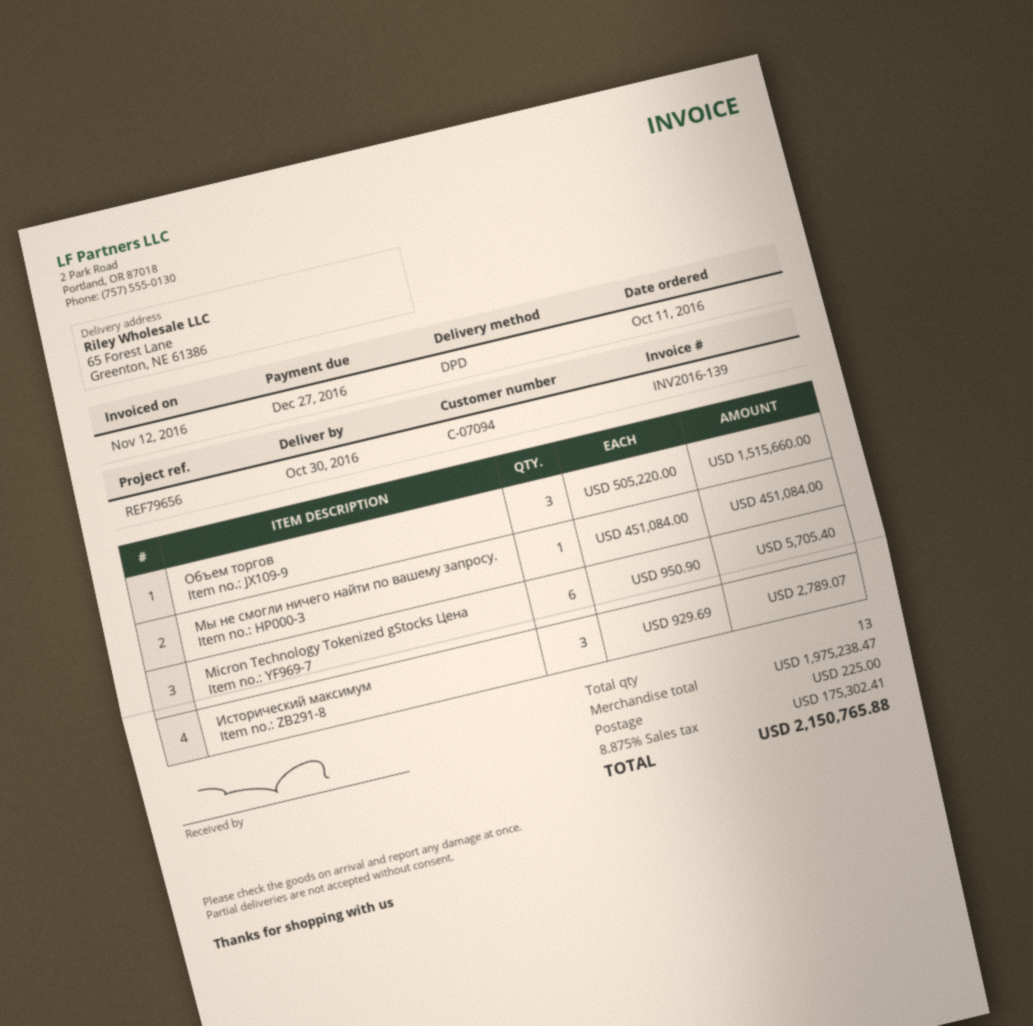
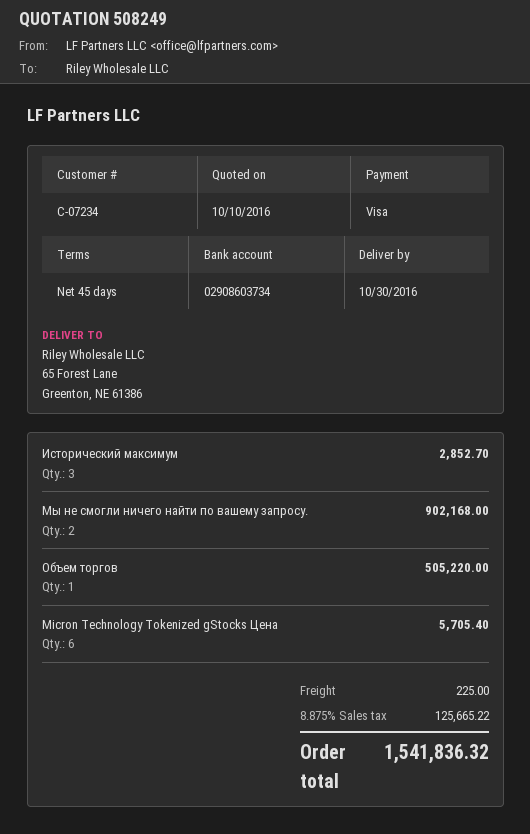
customer number: C-07094 -> C-07234
Объем торгов: 3 for 1515660.00 -> 1 for 505220.00
Мы не смогли ничего найти по вашему запросу.: 1 for 451084.00 -> 2 for 902168.00
Исторический максимум: 3 for 2789.07 -> 3 for 2852.70
tax: 8.875% = 175302.41 -> 8.875% = 125665.22
total: 2150765.88 -> 1541836.32

